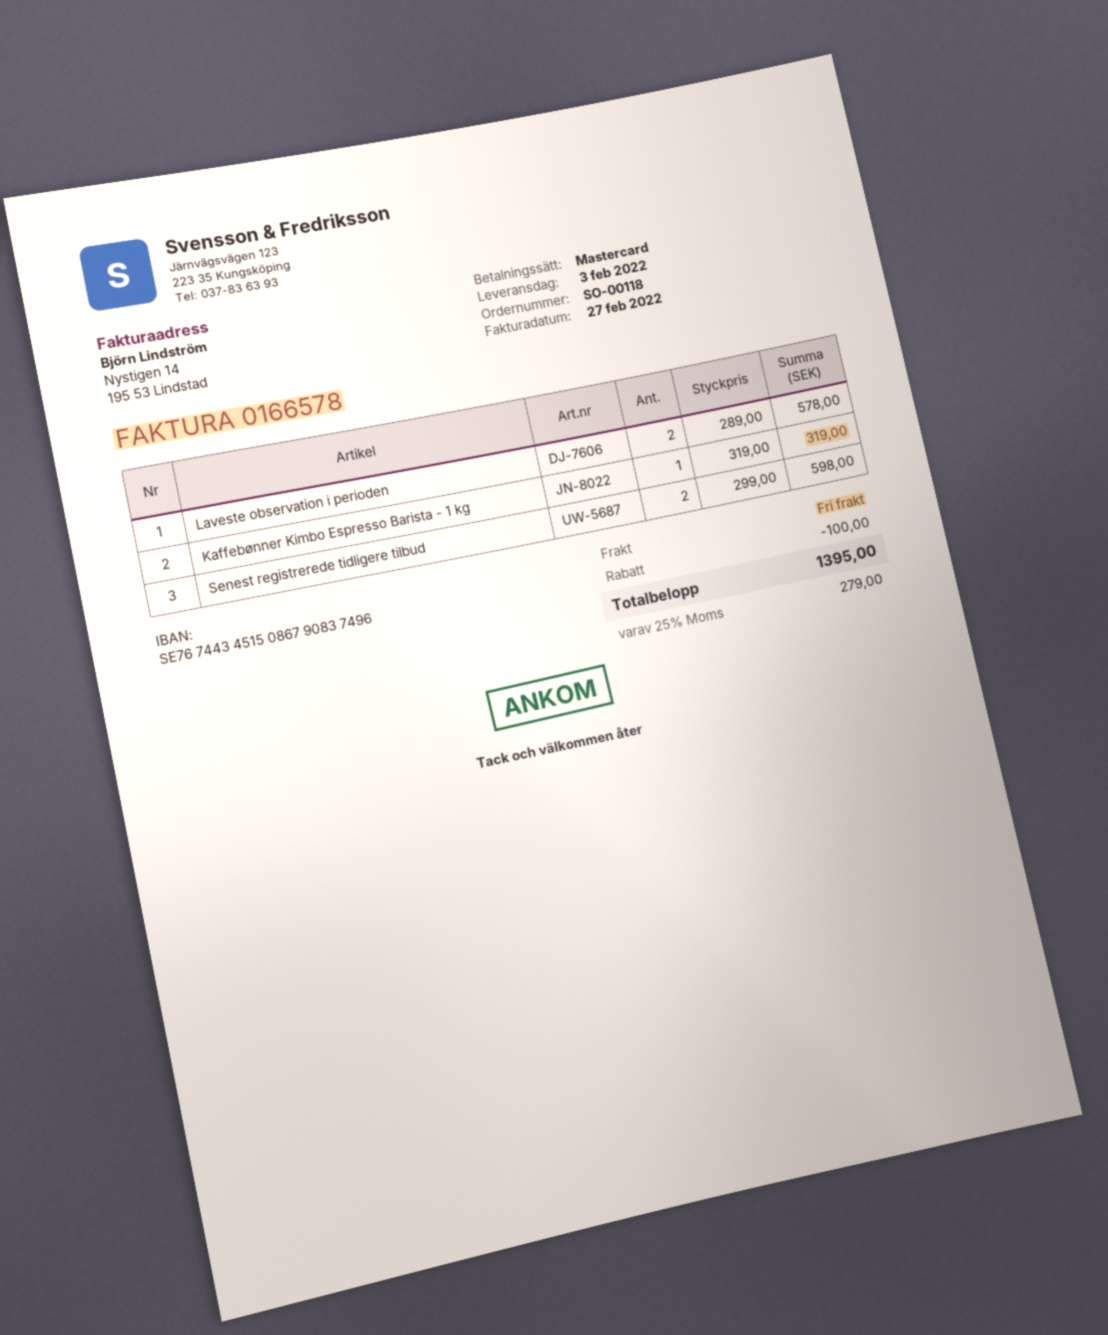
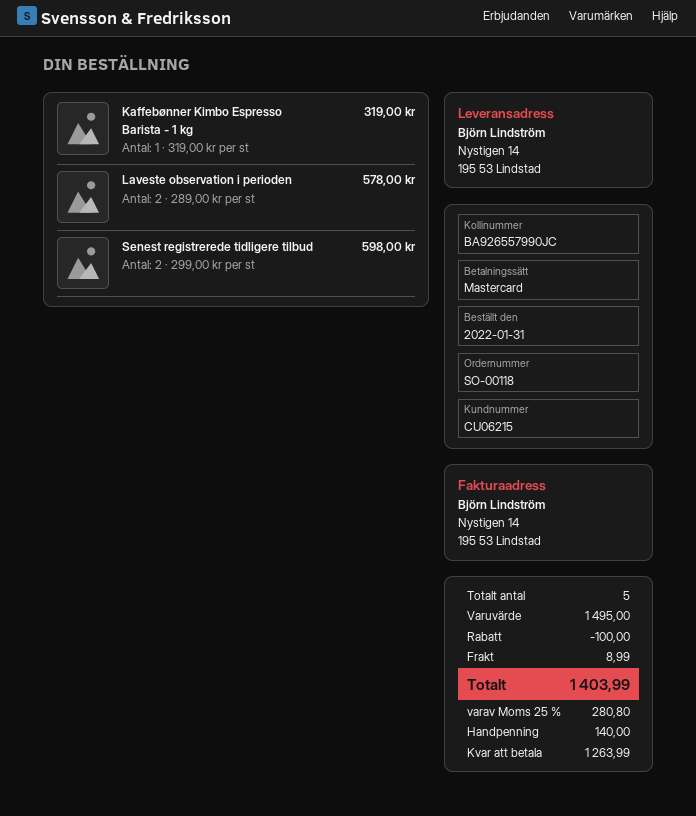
shipping: 0.00 -> 8.99
tax: 25% = 279.00 -> 25% = 280.80
total: 1395.00 -> 1403.99

